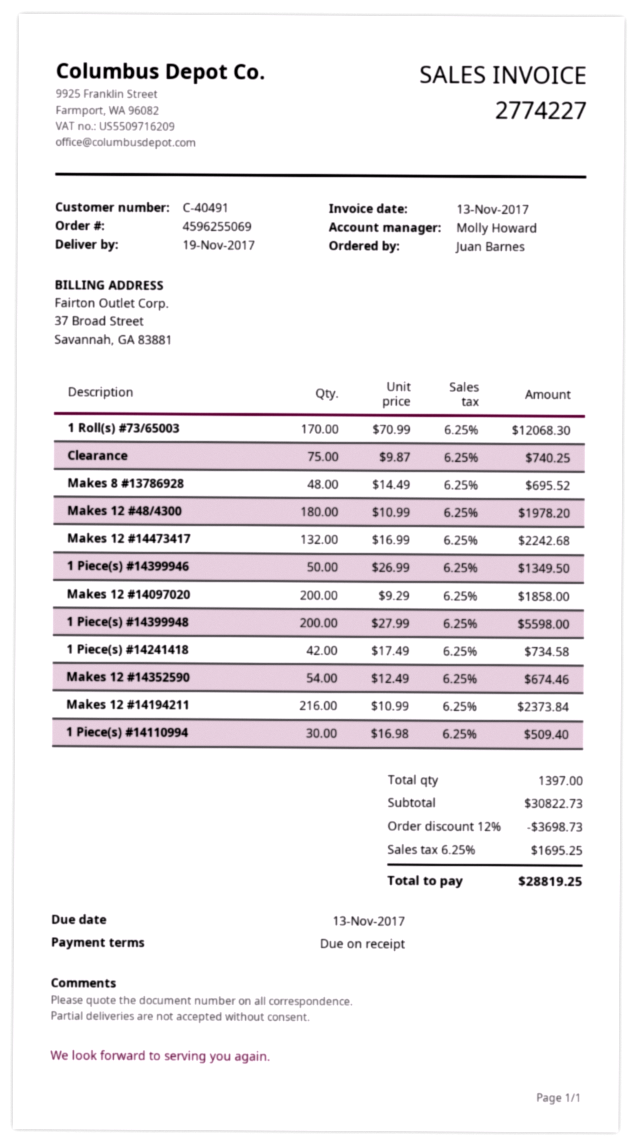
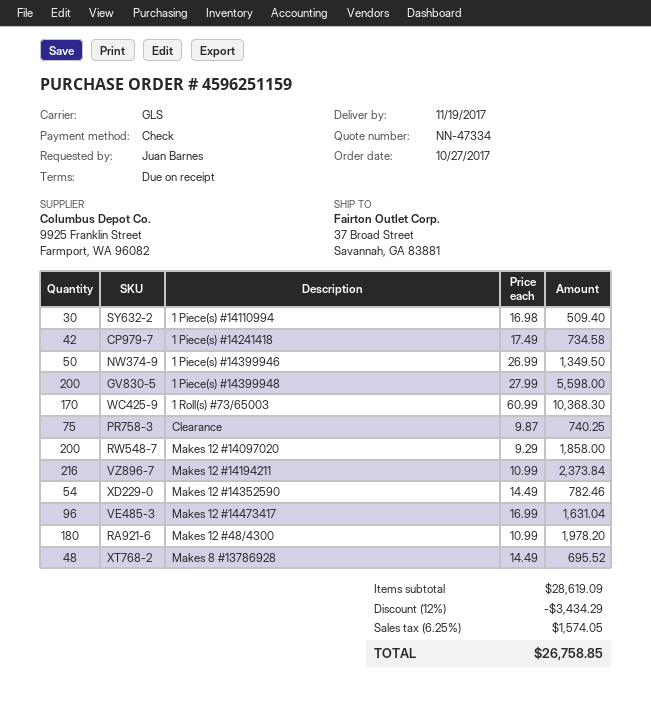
order number: 4596255069 -> 4596251159
1 Roll(s) #73/65003: 170 x 70.99 = 12068.30 -> 170 x 60.99 = 10368.30
Makes 12 #14473417: 132 x 16.99 = 2242.68 -> 96 x 16.99 = 1631.04
Makes 12 #14352590: 54 x 12.49 = 674.46 -> 54 x 14.49 = 782.46
subtotal: 30822.73 -> 28619.09
discount: 12% = 3698.73 -> 12% = 3434.29
tax: 6.25% = 1695.25 -> 6.25% = 1574.05
total: 28819.25 -> 26758.85

